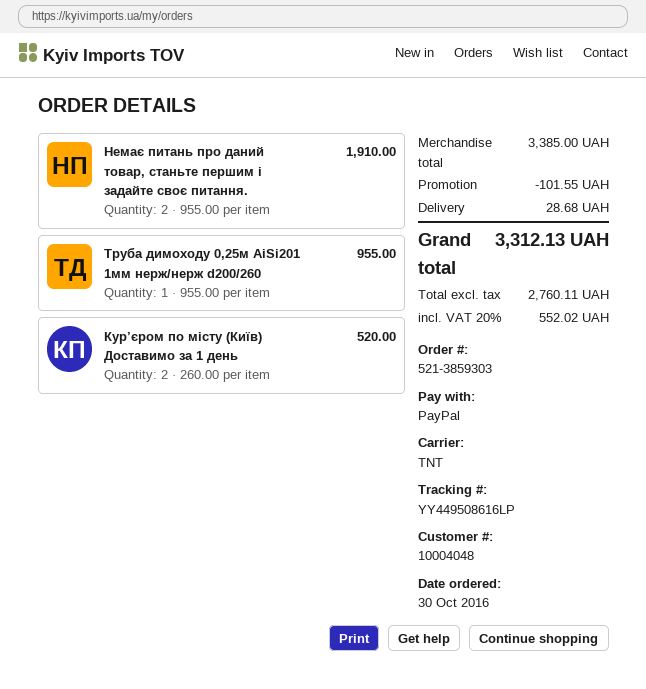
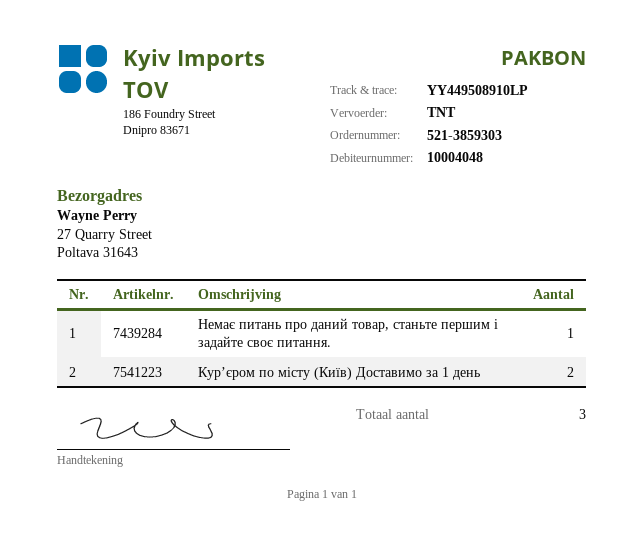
tracking number: YY449508616LP -> YY449508910LP
Немає питань про даний товар, станьте першим і задайте своє питання.: 2 -> 1
Труба димоходу 0,25м AiSi201 1мм нерж/нерж d200/260: 1 -> none

